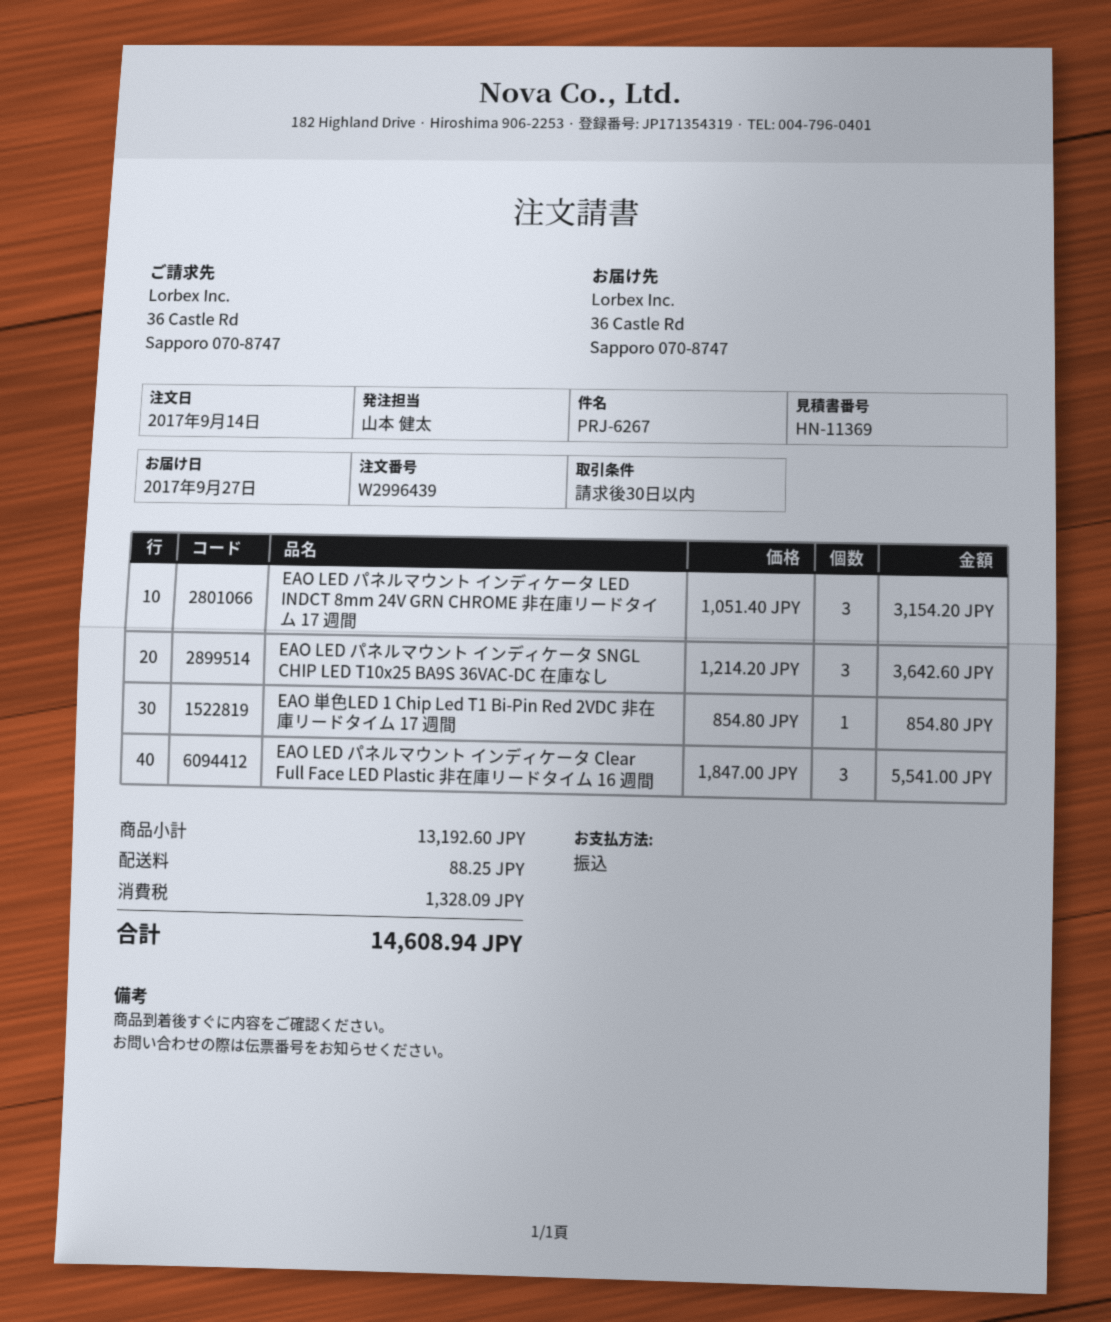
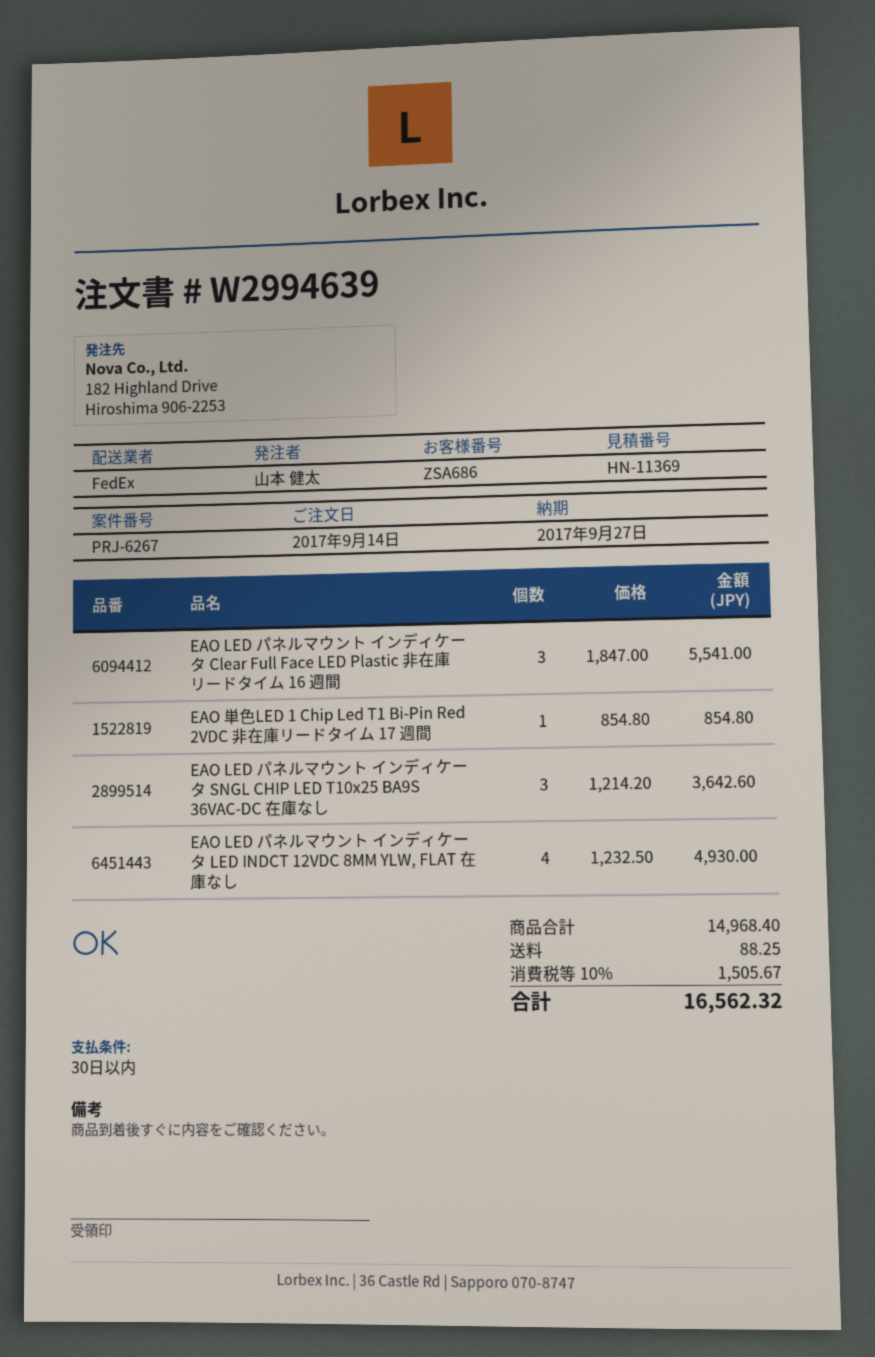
order number: W2996439 -> W2994639
EAO LED パネルマウント インディケータ LED INDCT 8mm 24V GRN CHROME 非在庫リードタイム 17 週間: 3 x 1051.40 = 3154.20 -> none
EAO LED パネルマウント インディケータ LED INDCT 12VDC 8MM YLW, FLAT 在庫なし: none -> 4 x 1232.50 = 4930.00
subtotal: 13192.60 -> 14968.40
tax: 1328.09 -> 1505.67
total: 14608.94 -> 16562.32

